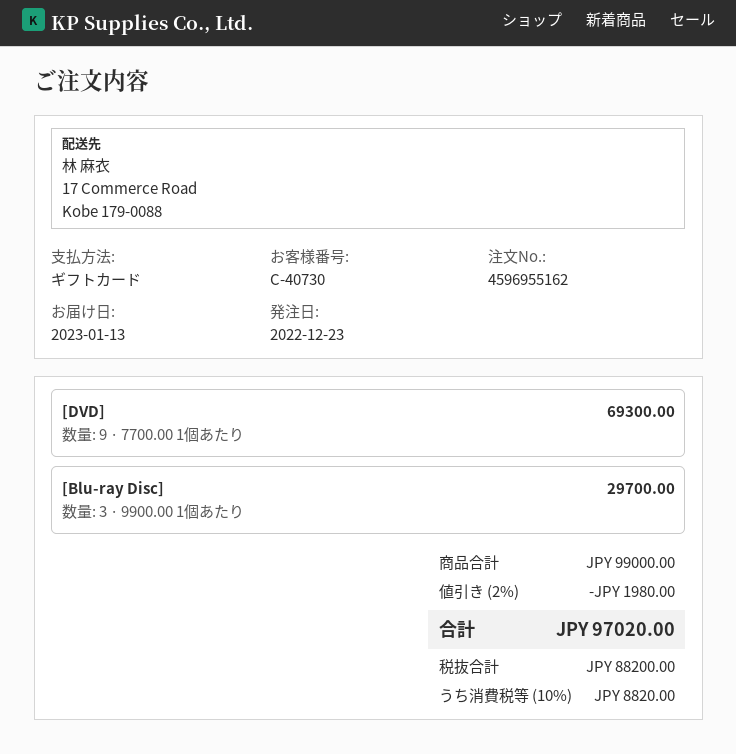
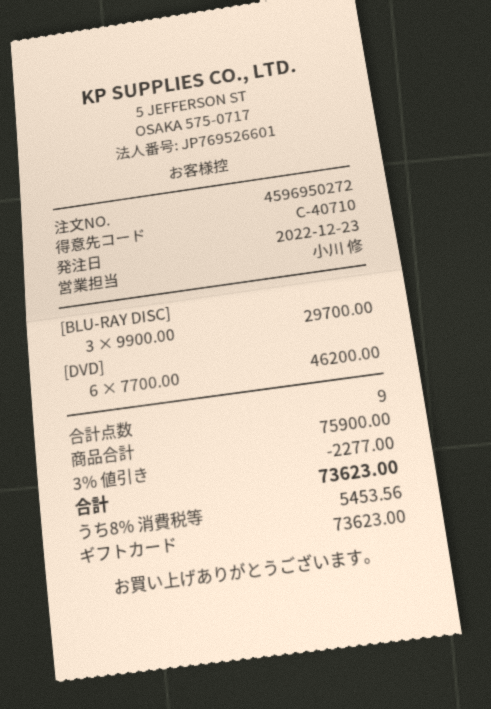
order number: 4596955162 -> 4596950272
customer number: C-40730 -> C-40710
[DVD]: 9 x 7700.00 = 69300.00 -> 6 x 7700.00 = 46200.00
subtotal: 99000.00 -> 75900.00
discount: 2% = 1980.00 -> 3% = 2277.00
tax: 10% = 8820.00 -> 8% = 5453.56
total: 97020.00 -> 73623.00

